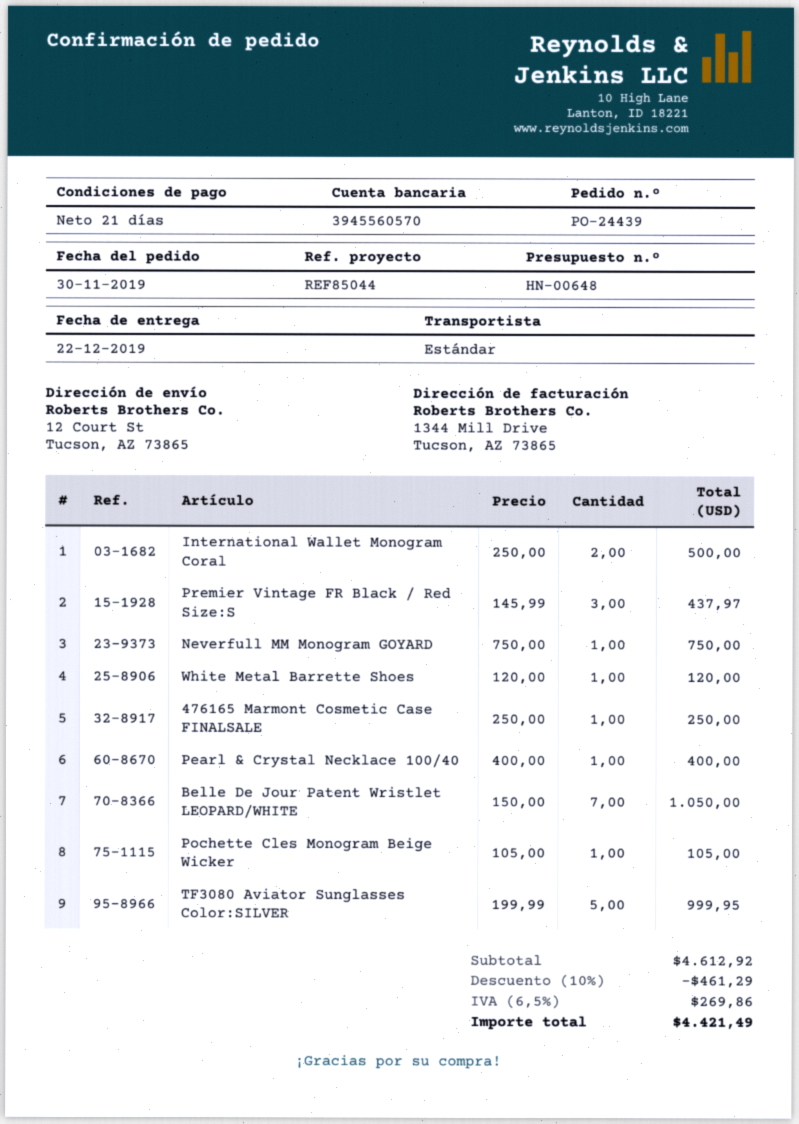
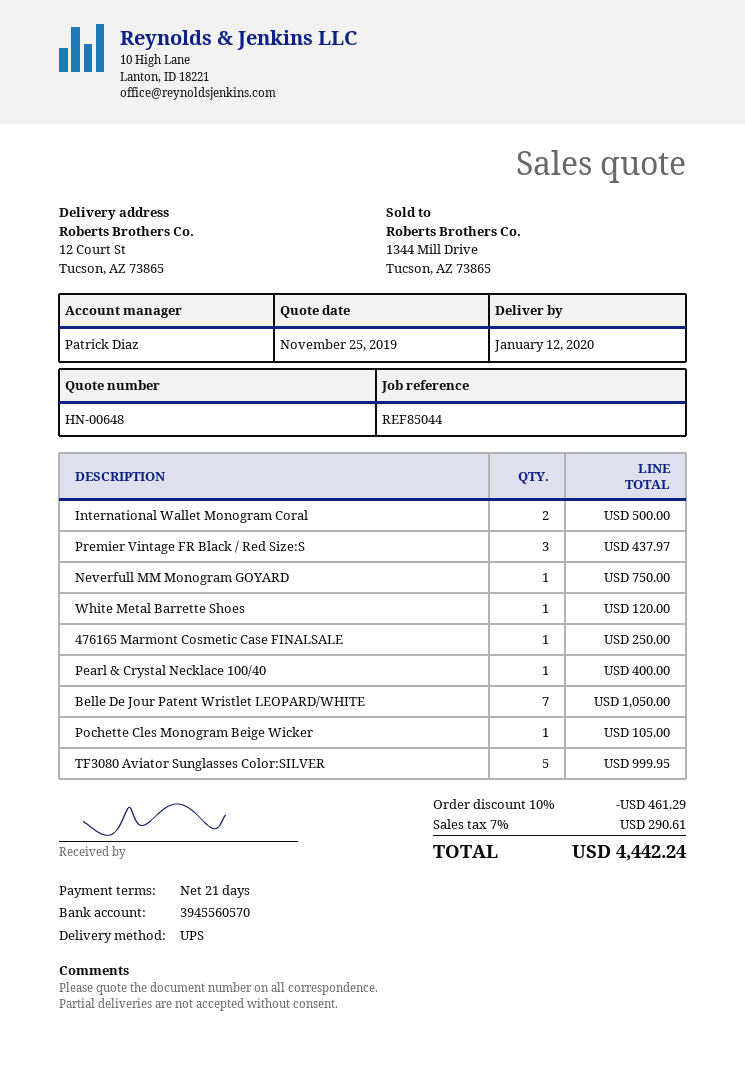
delivery date: 2019-12-22 -> 2020-01-12
shipping method: standard -> UPS
tax: 6.5% = 269.86 -> 7% = 290.61
total: 4421.49 -> 4442.24

